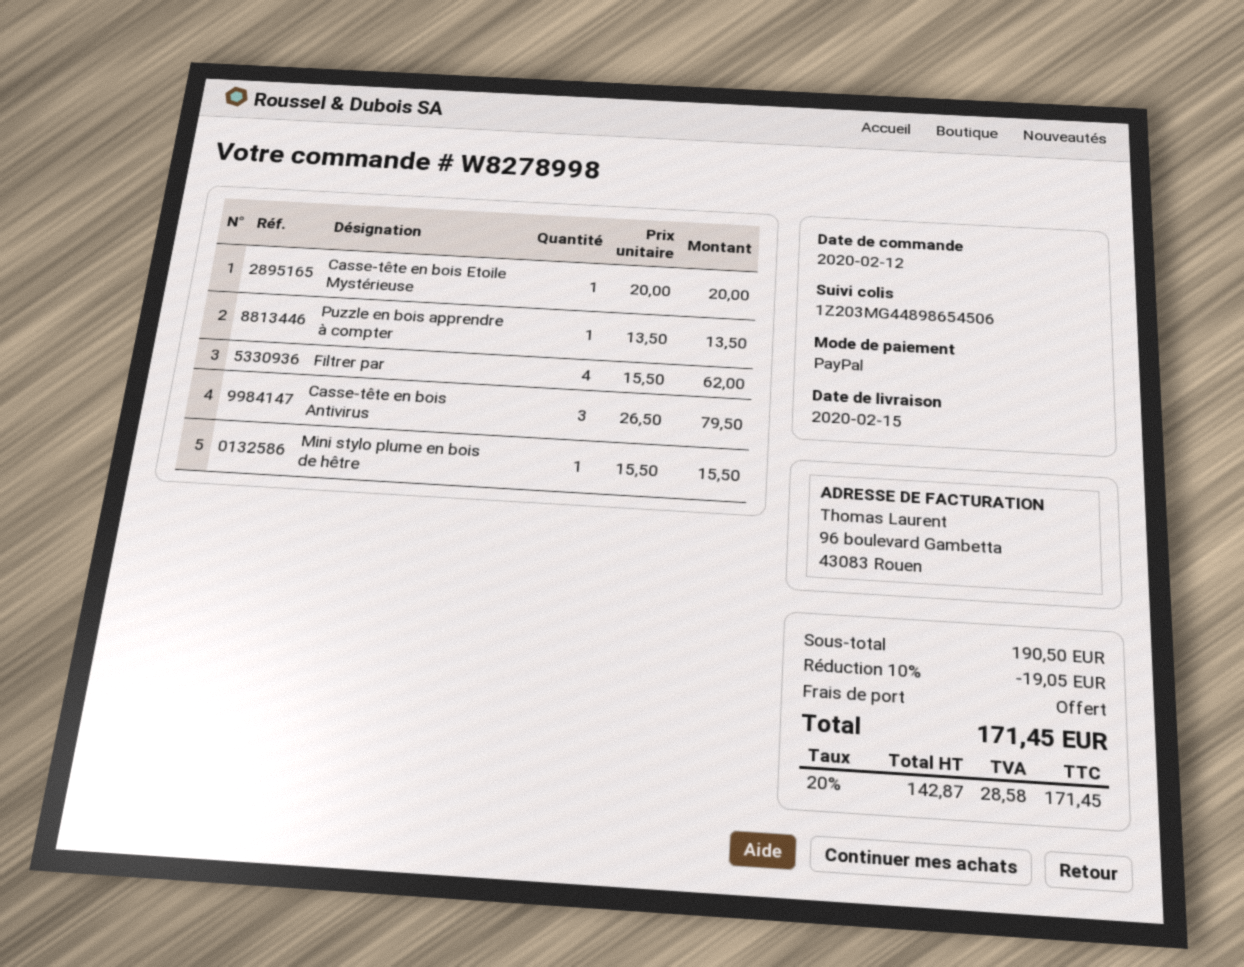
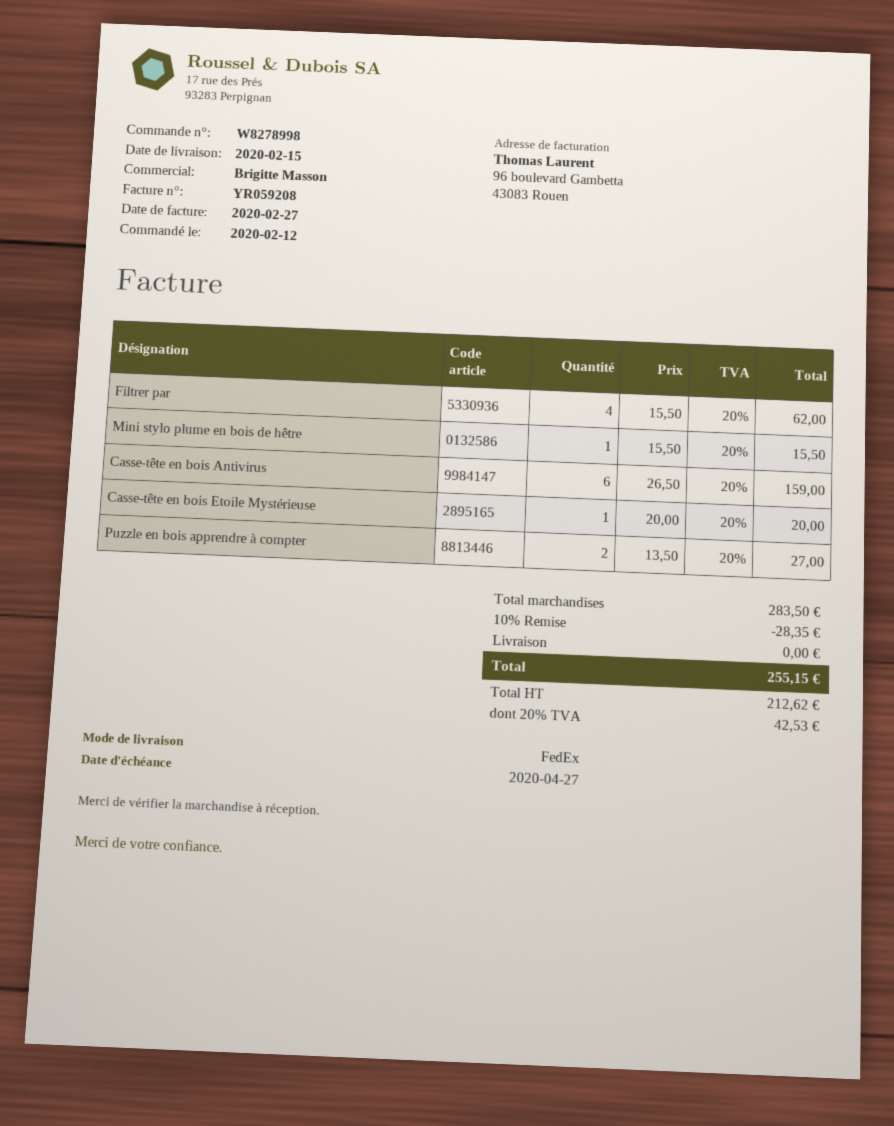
Puzzle en bois apprendre à compter: 1 x 13.50 = 13.50 -> 2 x 13.50 = 27.00
Casse-tête en bois Antivirus: 3 x 26.50 = 79.50 -> 6 x 26.50 = 159.00
subtotal: 190.50 -> 283.50
discount: 10% = 19.05 -> 10% = 28.35
net: 142.87 -> 212.62
tax: 20% = 28.58 -> 20% = 42.53
total: 171.45 -> 255.15

